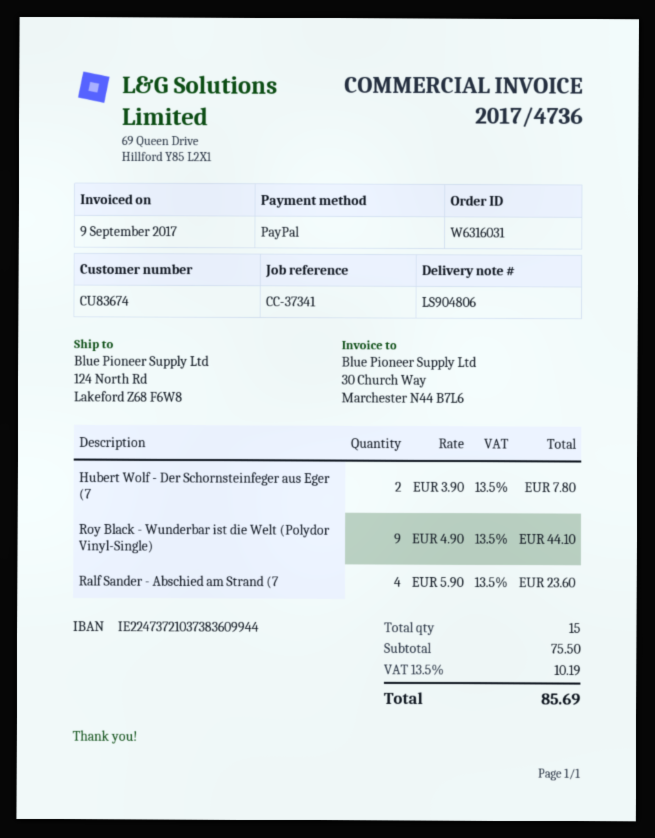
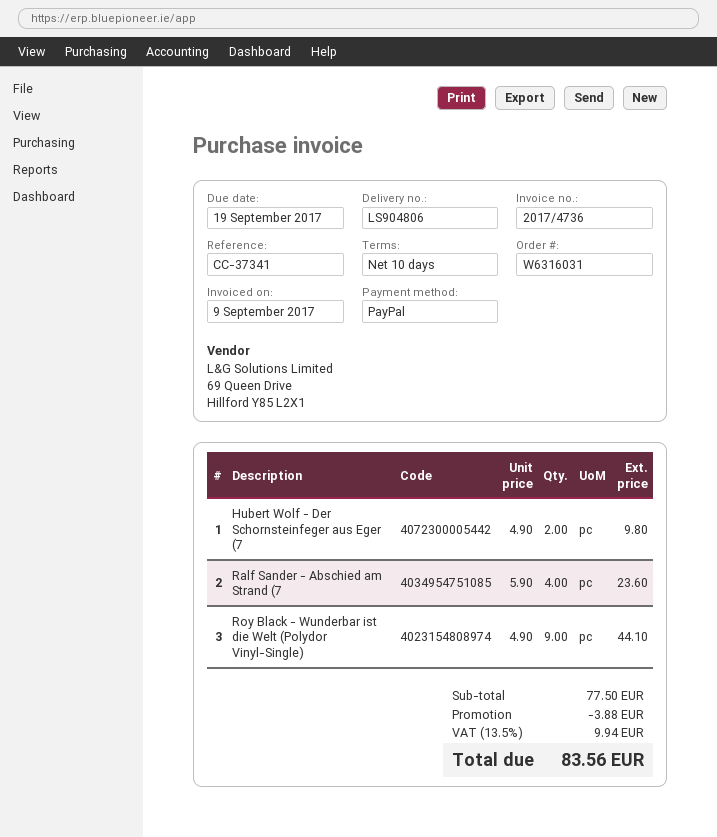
Hubert Wolf - Der Schornsteinfeger aus Eger (7: 2 x 3.90 = 7.80 -> 2 x 4.90 = 9.80
subtotal: 75.50 -> 77.50
discount: none -> 3.88
tax: 13.5% = 10.19 -> 13.5% = 9.94
total: 85.69 -> 83.56

